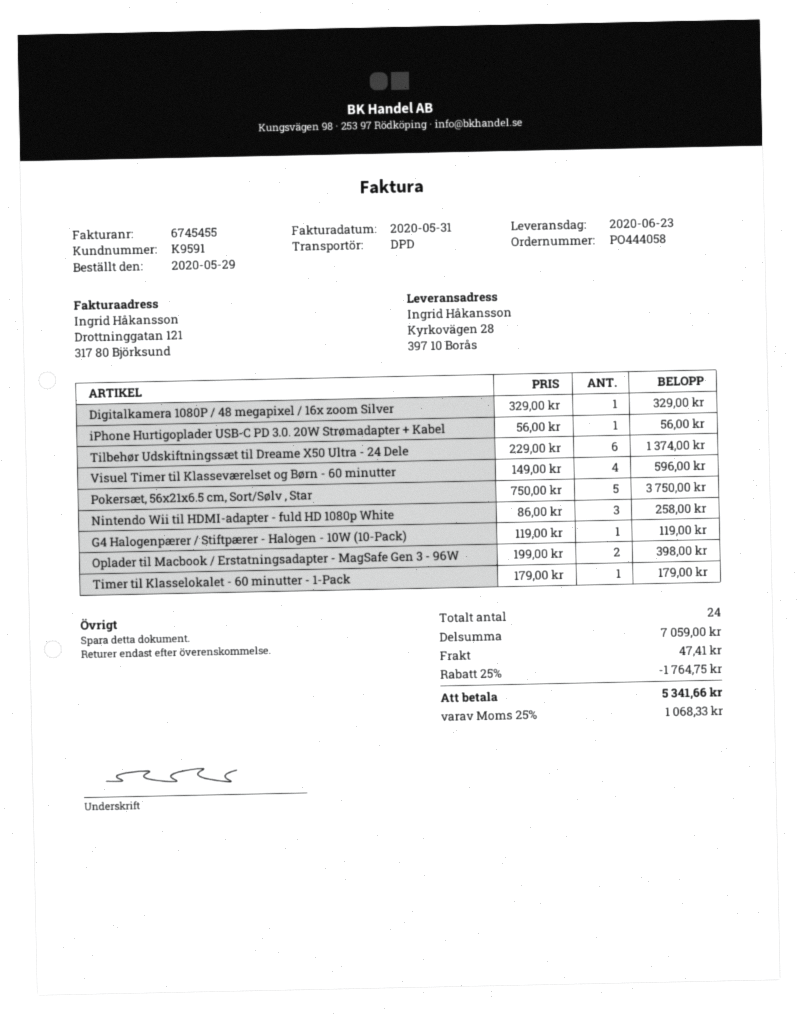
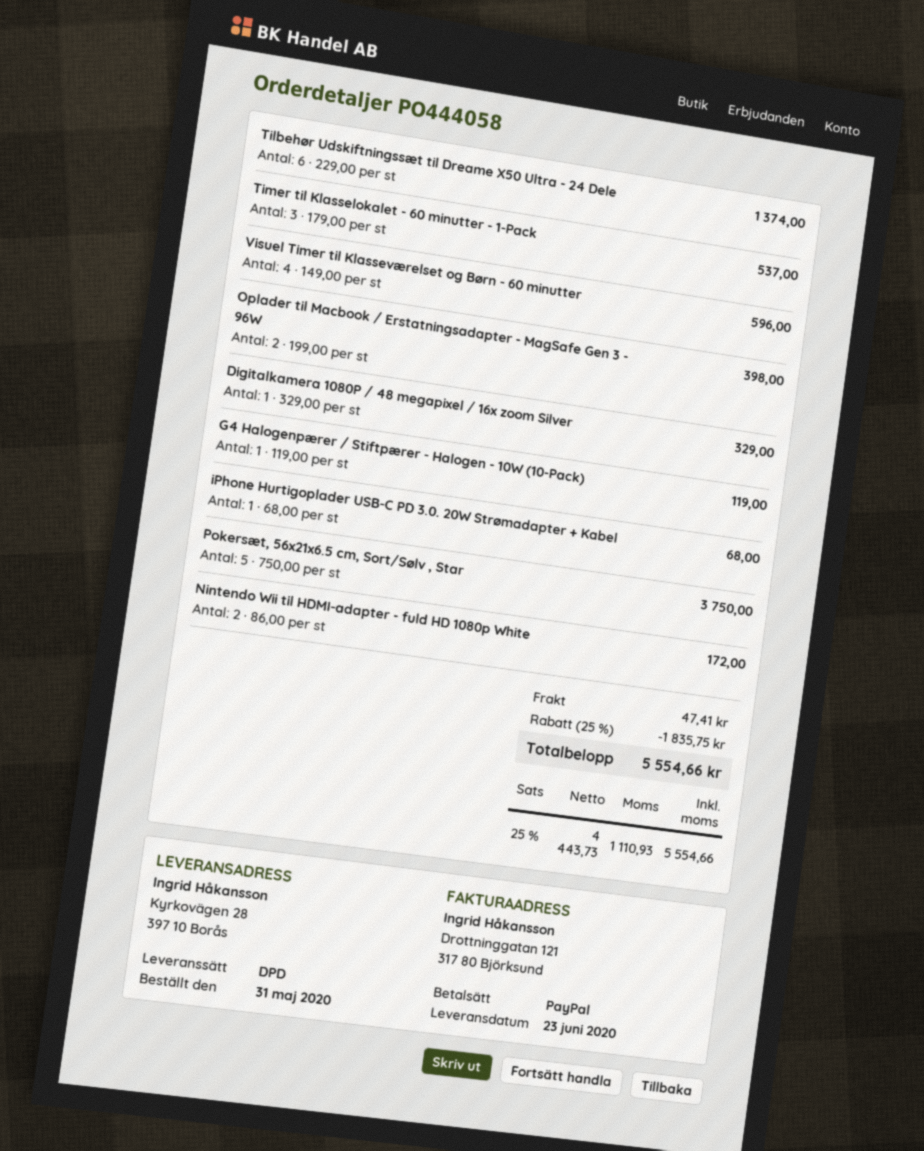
order date: 2020-05-29 -> 2020-05-31
iPhone Hurtigoplader USB-C PD 3.0. 20W Strømadapter + Kabel: 1 x 56.00 = 56.00 -> 1 x 68.00 = 68.00
Nintendo Wii til HDMI-adapter - fuld HD 1080p White: 3 x 86.00 = 258.00 -> 2 x 86.00 = 172.00
Timer til Klasselokalet - 60 minutter - 1-Pack: 1 x 179.00 = 179.00 -> 3 x 179.00 = 537.00
discount: 25% = 1764.75 -> 25% = 1835.75
tax: 25% = 1068.33 -> 25% = 1110.93
total: 5341.66 -> 5554.66

